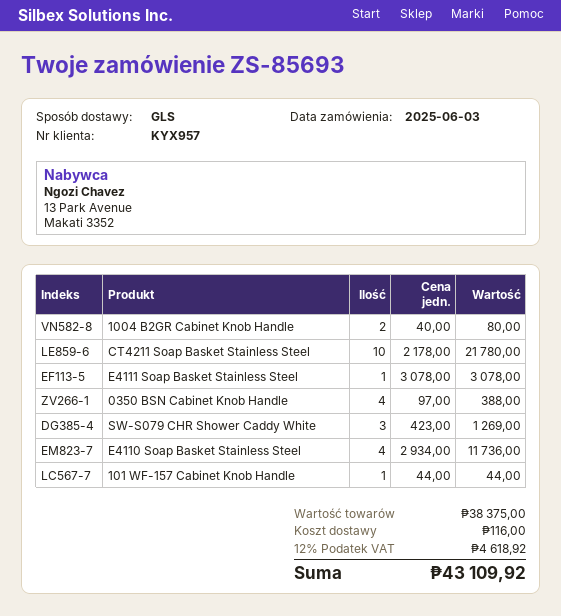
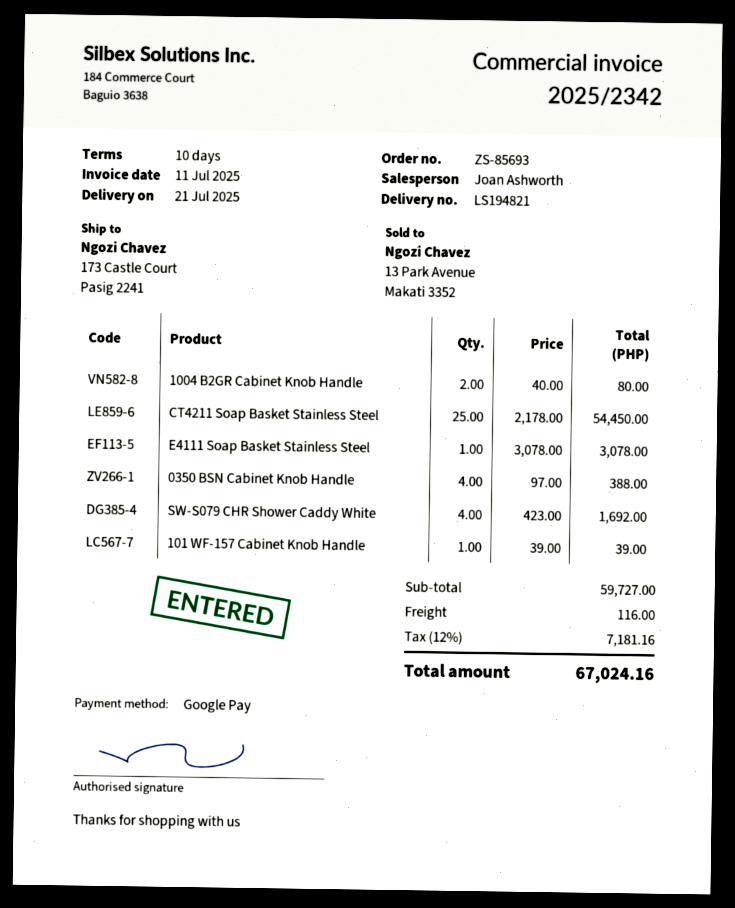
CT4211 Soap Basket Stainless Steel: 10 x 2178.00 = 21780.00 -> 25 x 2178.00 = 54450.00
SW-S079 CHR Shower Caddy White: 3 x 423.00 = 1269.00 -> 4 x 423.00 = 1692.00
E4110 Soap Basket Stainless Steel: 4 x 2934.00 = 11736.00 -> none
101 WF-157 Cabinet Knob Handle: 1 x 44.00 = 44.00 -> 1 x 39.00 = 39.00
subtotal: 38375.00 -> 59727.00
tax: 12% = 4618.92 -> 12% = 7181.16
total: 43109.92 -> 67024.16

